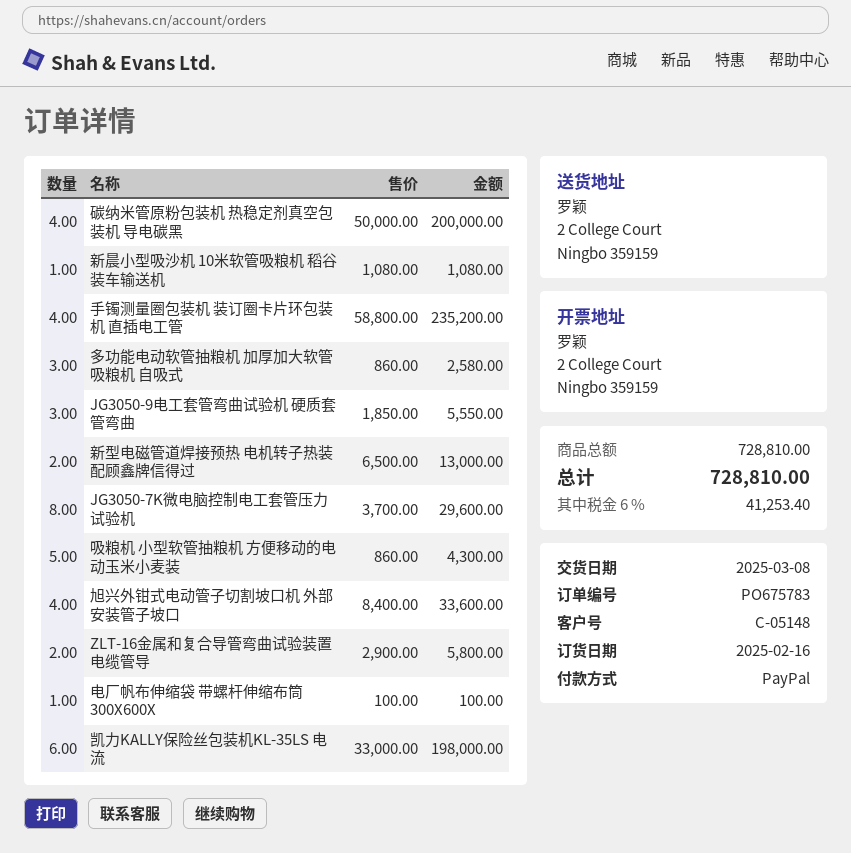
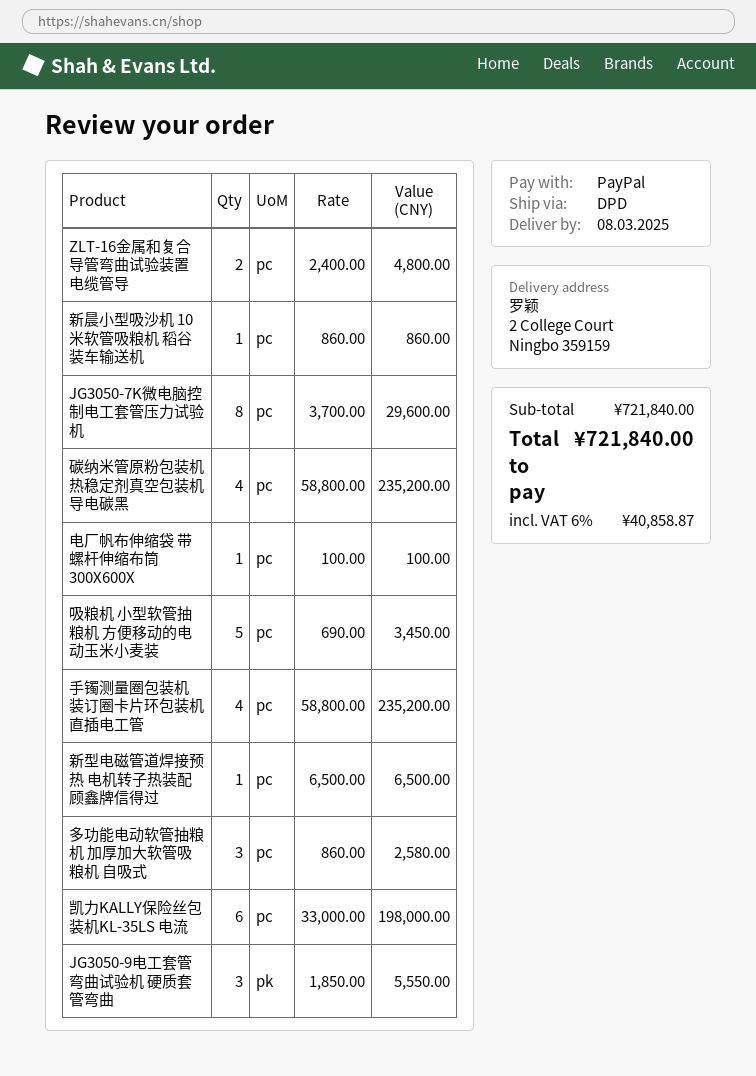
碳纳米管原粉包装机 热稳定剂真空包装机 导电碳黑: 4 x 50000.00 = 200000.00 -> 4 x 58800.00 = 235200.00
新晨小型吸沙机 10米软管吸粮机 稻谷装车输送机: 1 x 1080.00 = 1080.00 -> 1 x 860.00 = 860.00
新型电磁管道焊接预热 电机转子热装配顾鑫牌信得过: 2 x 6500.00 = 13000.00 -> 1 x 6500.00 = 6500.00
吸粮机 小型软管抽粮机 方便移动的电动玉米小麦装: 5 x 860.00 = 4300.00 -> 5 x 690.00 = 3450.00
旭兴外钳式电动管子切割坡口机 外部安装管子坡口: 4 x 8400.00 = 33600.00 -> none
ZLT-16金属和复合导管弯曲试验装置 电缆管导: 2 x 2900.00 = 5800.00 -> 2 x 2400.00 = 4800.00
subtotal: 728810.00 -> 721840.00
tax: 6% = 41253.40 -> 6% = 40858.87
total: 728810.00 -> 721840.00

